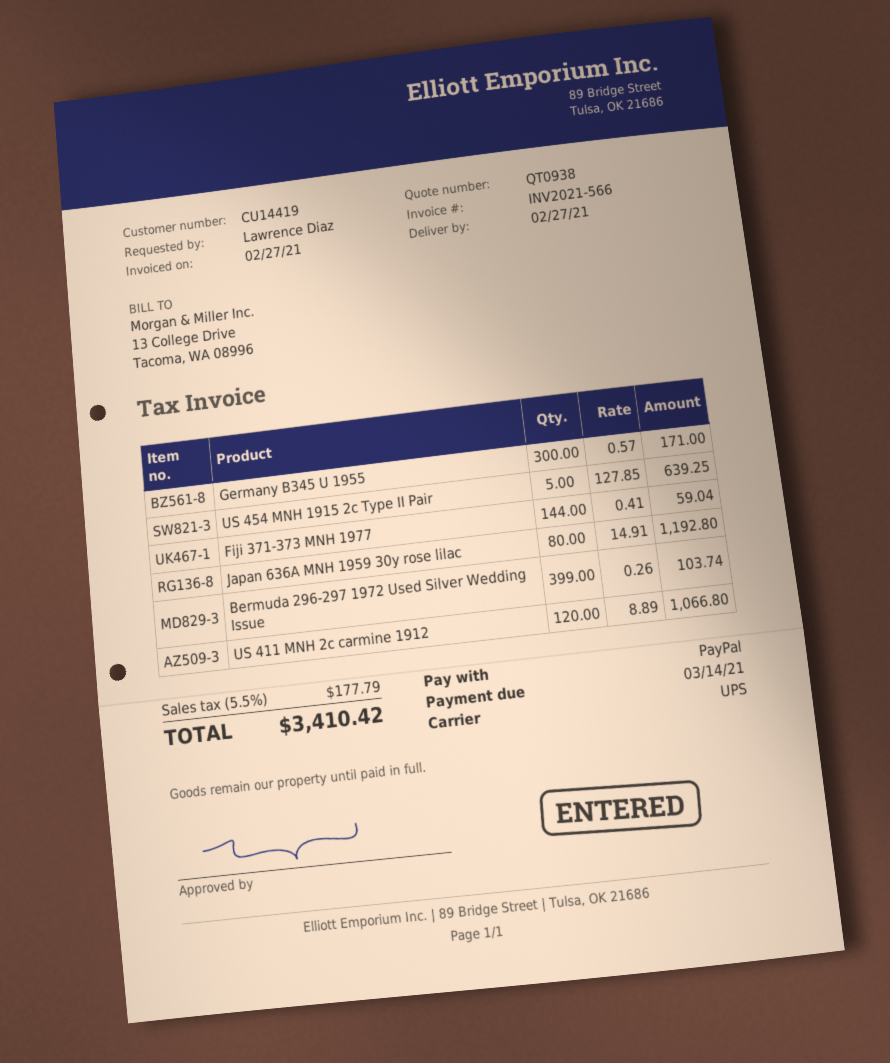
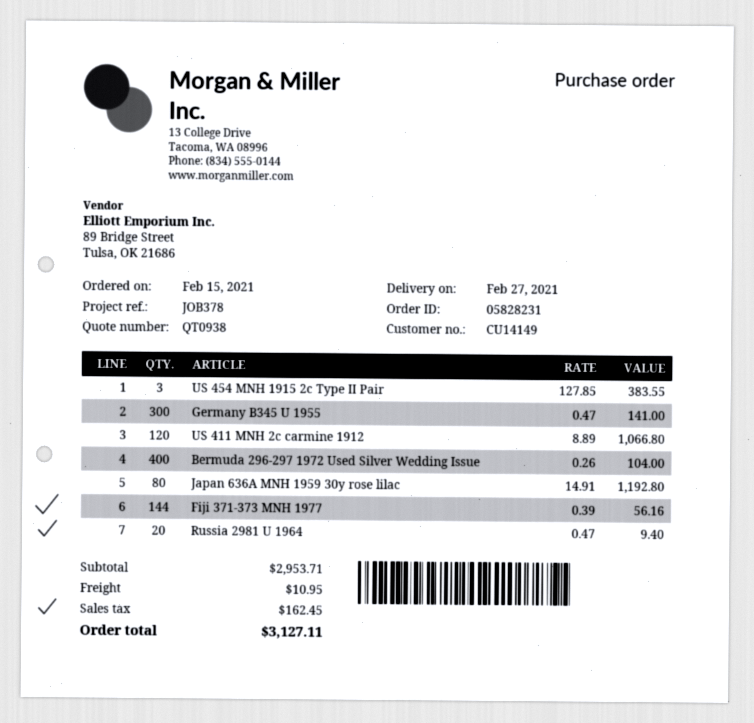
customer number: CU14419 -> CU14149
Germany B345 U 1955: 300 x 0.57 = 171.00 -> 300 x 0.47 = 141.00
US 454 MNH 1915 2c Type II Pair: 5 x 127.85 = 639.25 -> 3 x 127.85 = 383.55
Fiji 371-373 MNH 1977: 144 x 0.41 = 59.04 -> 144 x 0.39 = 56.16
Bermuda 296-297 1972 Used Silver Wedding Issue: 399 x 0.26 = 103.74 -> 400 x 0.26 = 104.00
Russia 2981 U 1964: none -> 20 x 0.47 = 9.40
shipping: none -> 10.95
tax: 177.79 -> 162.45
total: 3410.42 -> 3127.11

